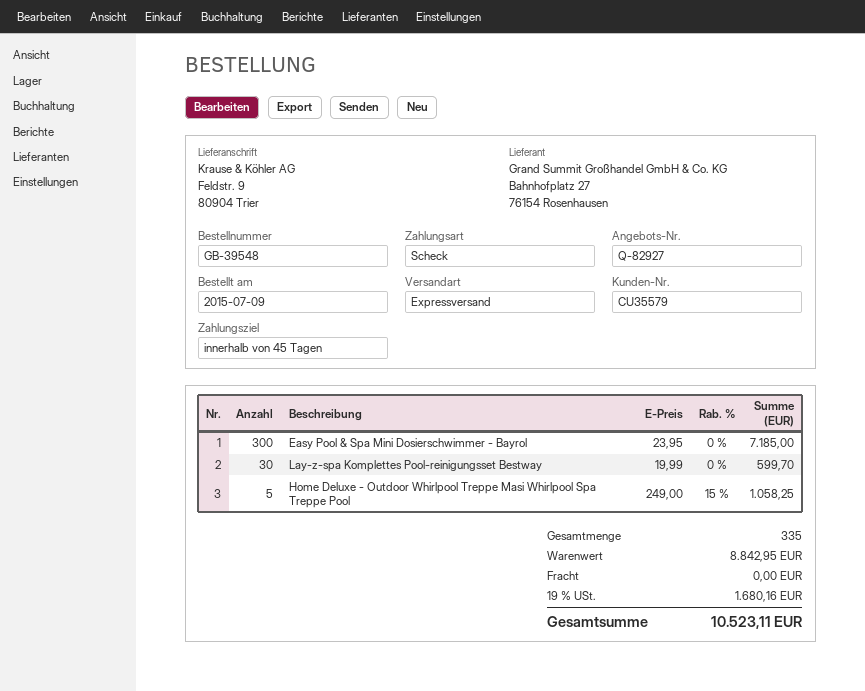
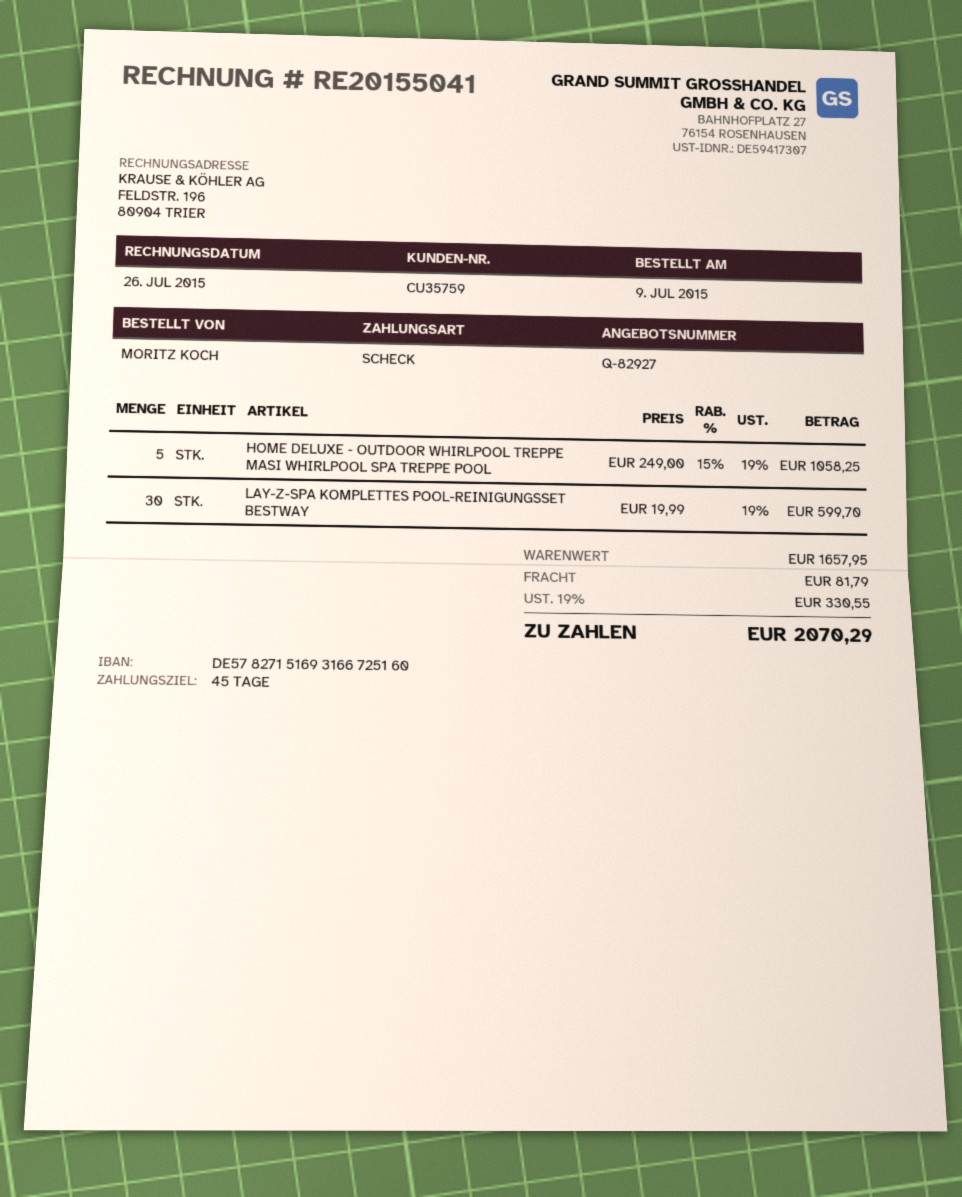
customer number: CU35579 -> CU35759
Easy Pool & Spa Mini Dosierschwimmer - Bayrol: 300 x 23.95 = 7185.00 -> none
subtotal: 8842.95 -> 1657.95
shipping: 0.00 -> 81.79
tax: 19% = 1680.16 -> 19% = 330.55
total: 10523.11 -> 2070.29

